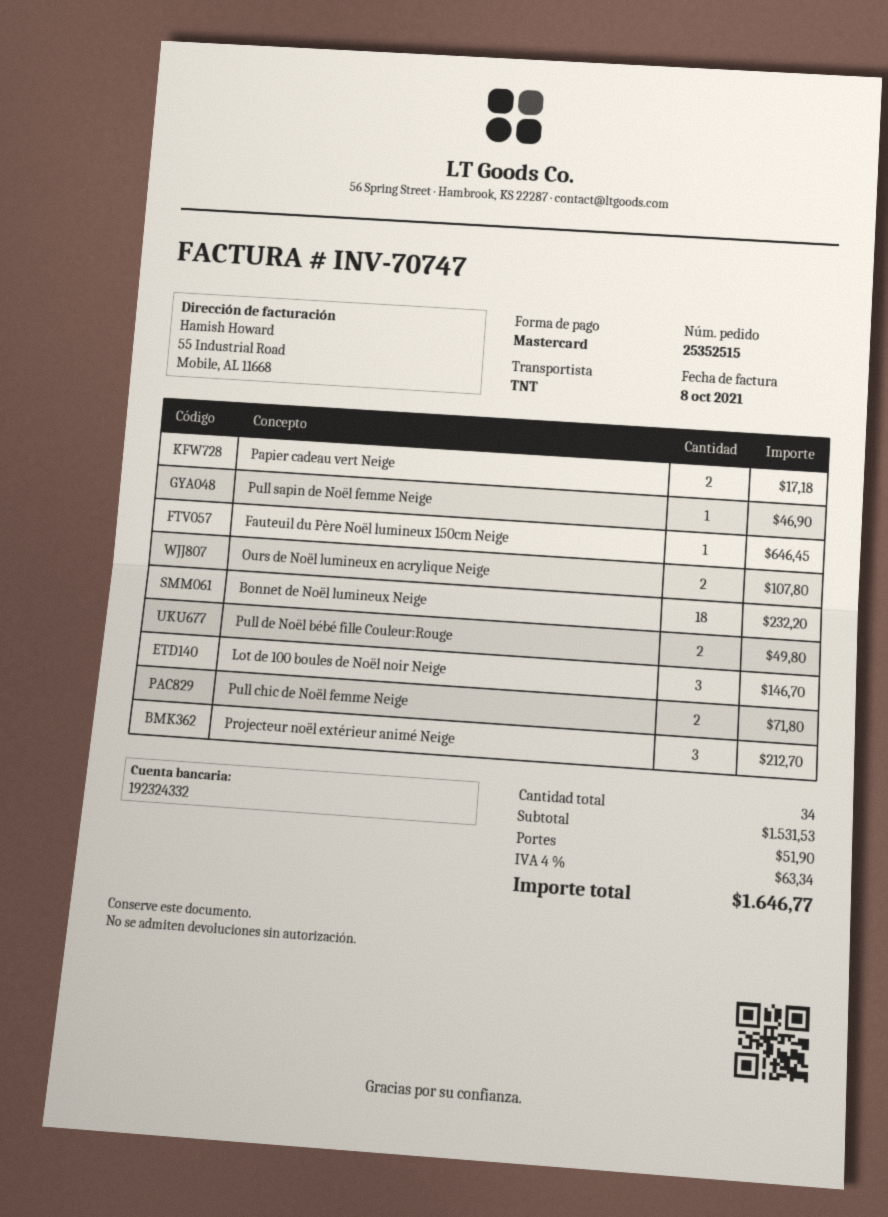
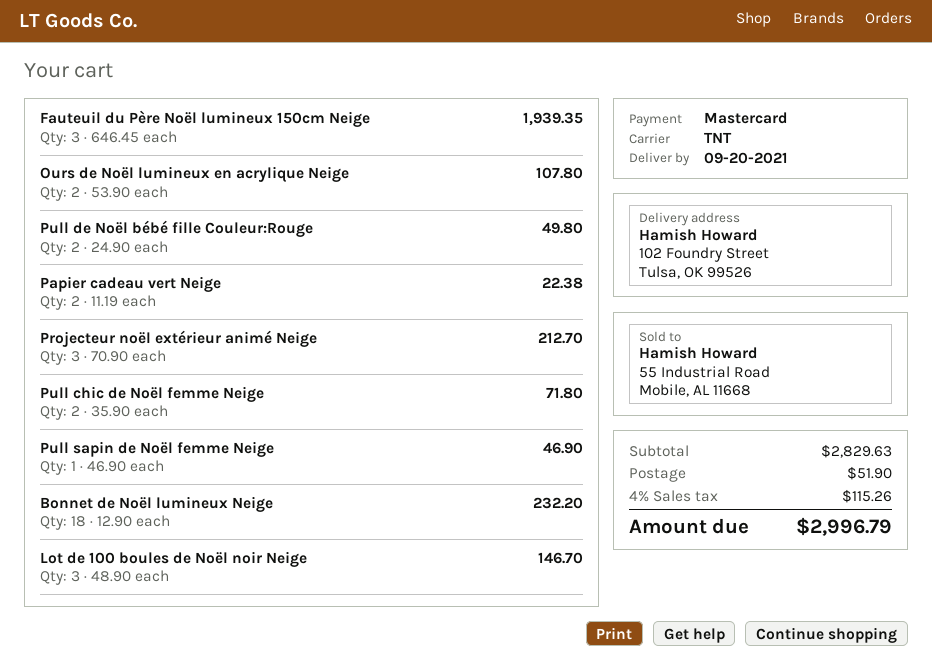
Papier cadeau vert Neige: 2 for 17.18 -> 2 for 22.38
Fauteuil du Père Noël lumineux 150cm Neige: 1 for 646.45 -> 3 for 1939.35
subtotal: 1531.53 -> 2829.63
tax: 4% = 63.34 -> 4% = 115.26
total: 1646.77 -> 2996.79

